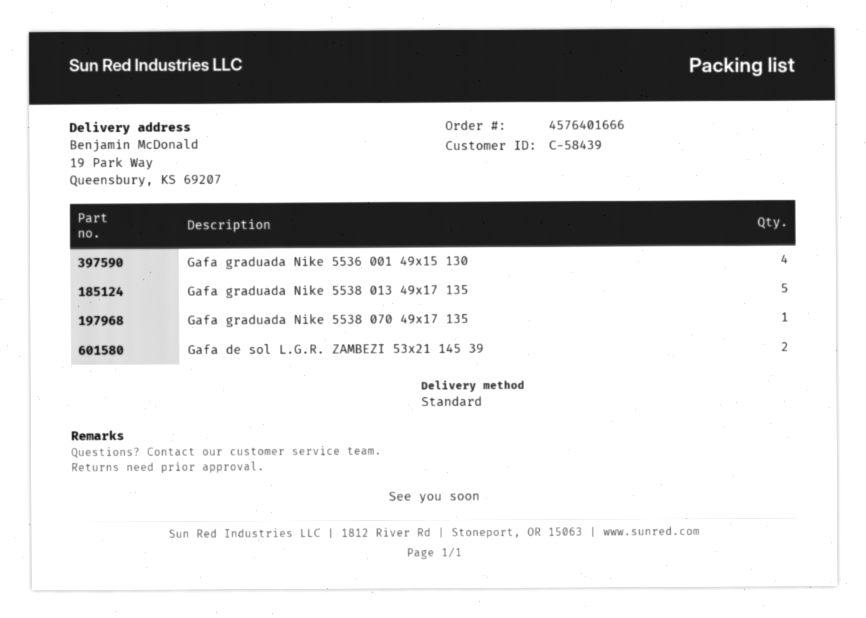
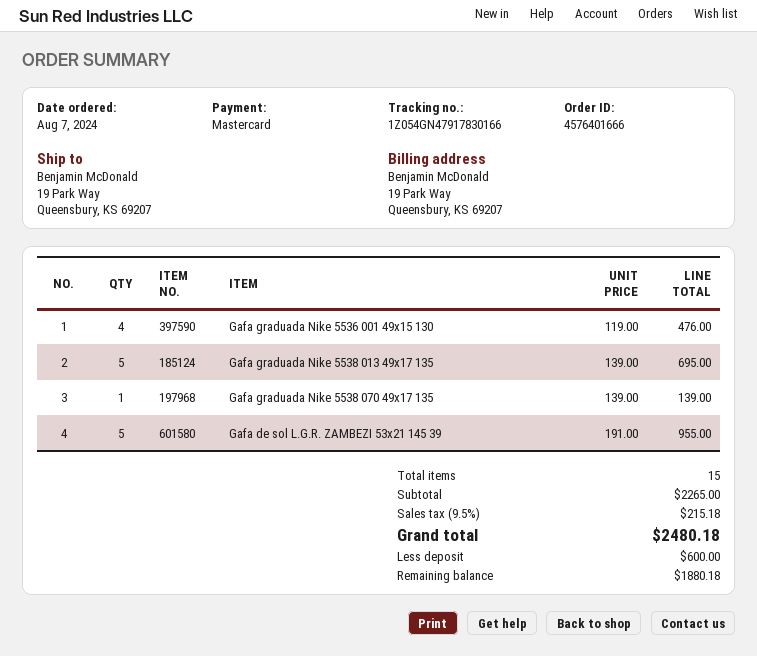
Gafa de sol L.G.R. ZAMBEZI 53x21 145 39: 2 -> 5

